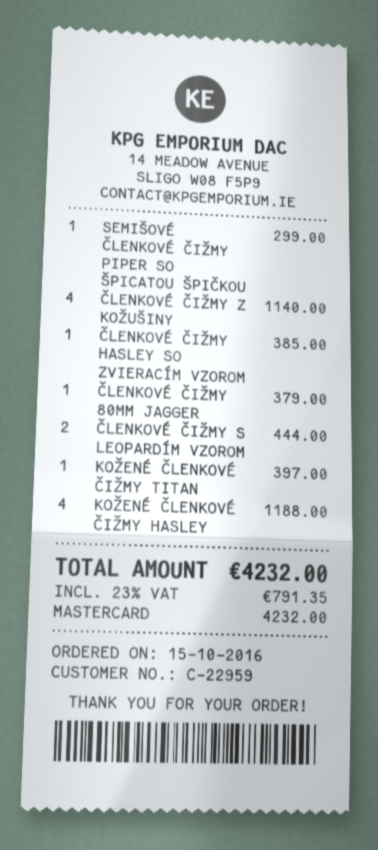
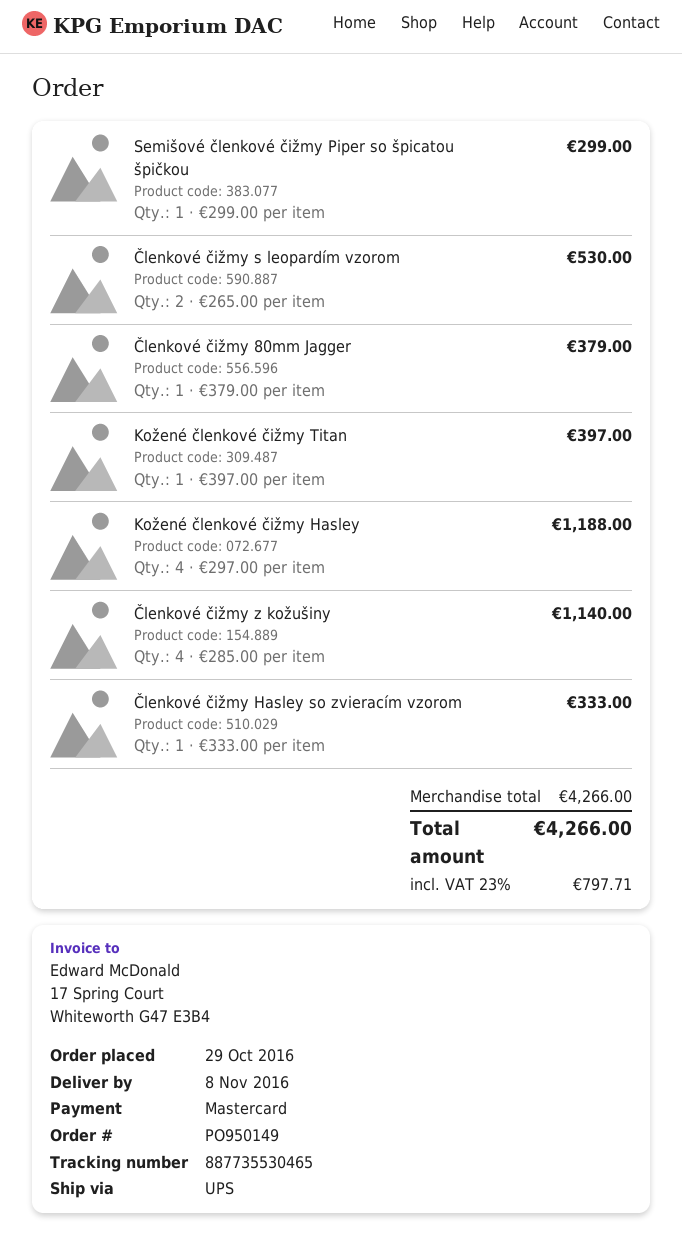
order date: 2016-10-15 -> 2016-10-29
ČLENKOVÉ ČIŽMY HASLEY SO ZVIERACÍM VZOROM: 1 for 385.00 -> 1 for 333.00
ČLENKOVÉ ČIŽMY S LEOPARDÍM VZOROM: 2 for 444.00 -> 2 for 530.00
tax: 23% = 791.35 -> 23% = 797.71
total: 4232.00 -> 4266.00

